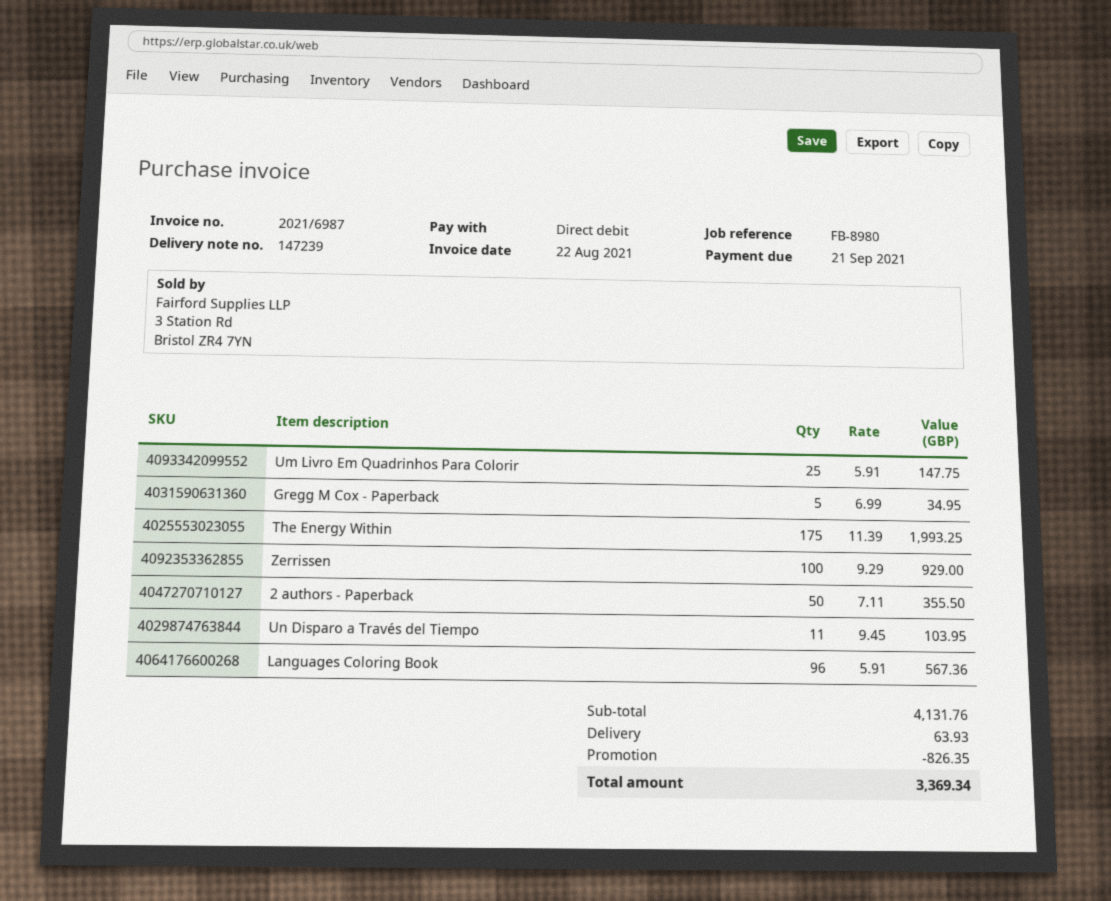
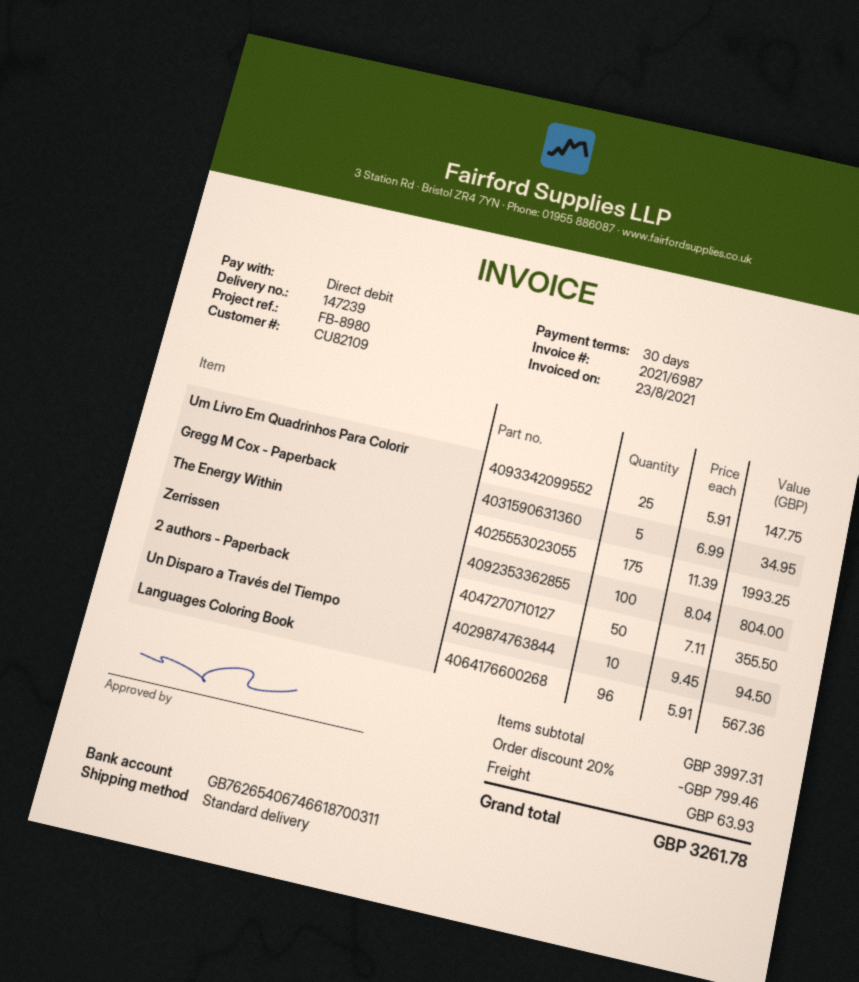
invoice date: 2021-08-22 -> 2021-08-23
Zerrissen: 100 x 9.29 = 929.00 -> 100 x 8.04 = 804.00
Un Disparo a Través del Tiempo: 11 x 9.45 = 103.95 -> 10 x 9.45 = 94.50
subtotal: 4131.76 -> 3997.31
discount: 826.35 -> 799.46
total: 3369.34 -> 3261.78

